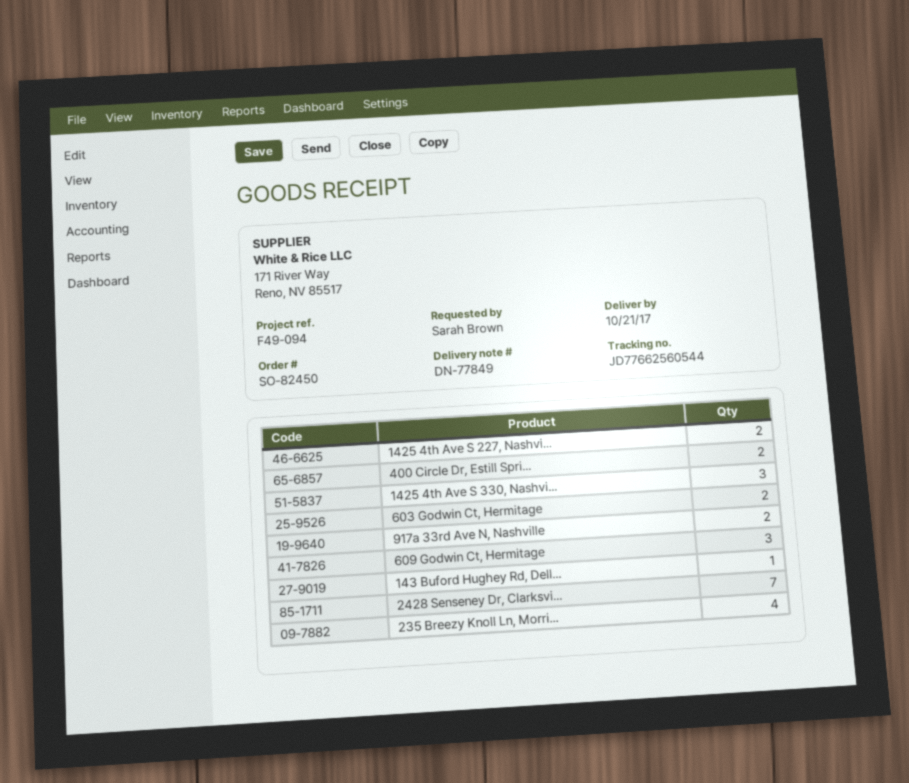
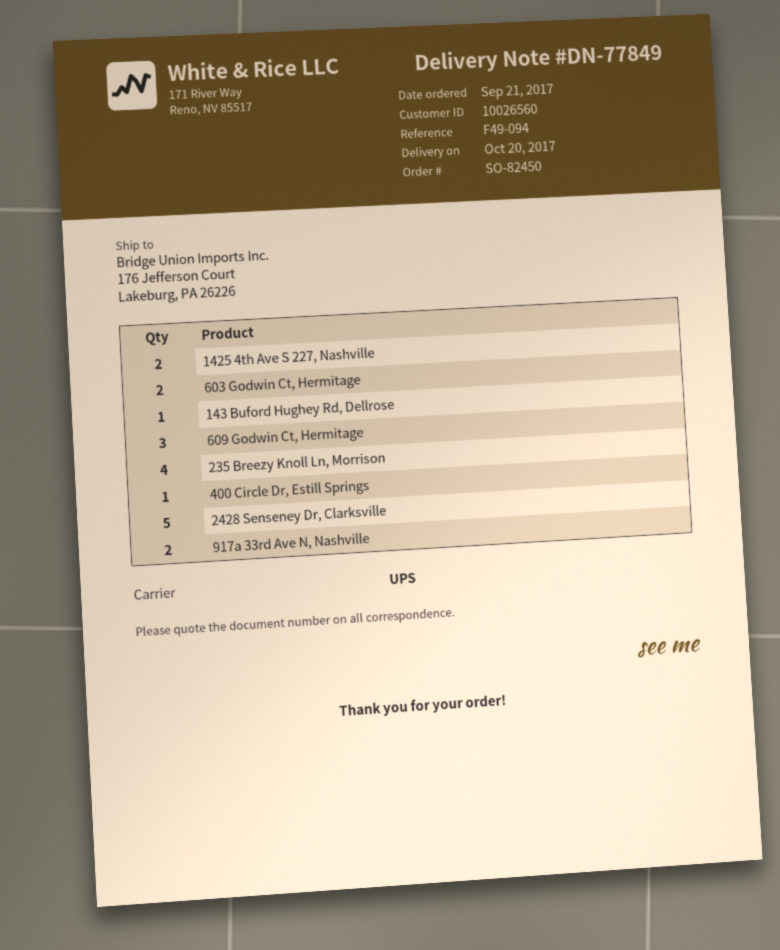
delivery date: 2017-10-21 -> 2017-10-20
400 Circle Dr, Estill Spri...: 2 -> 1
1425 4th Ave S 330, Nashvi...: 3 -> none
2428 Senseney Dr, Clarksvi...: 7 -> 5

